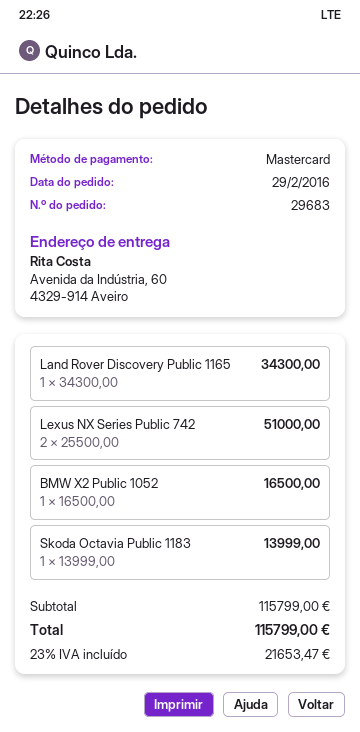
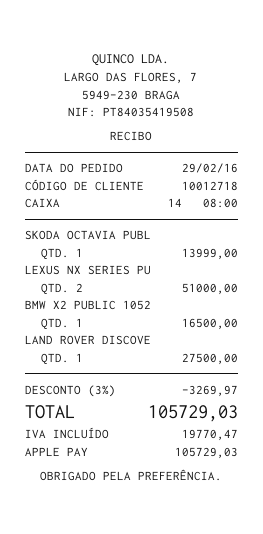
payment method: Mastercard -> Apple Pay
Land Rover Discovery Public 1165: 1 for 34300.00 -> 1 for 27500.00
discount: none -> 3% = 3269.97
tax: 21653.47 -> 19770.47
total: 115799.00 -> 105729.03

